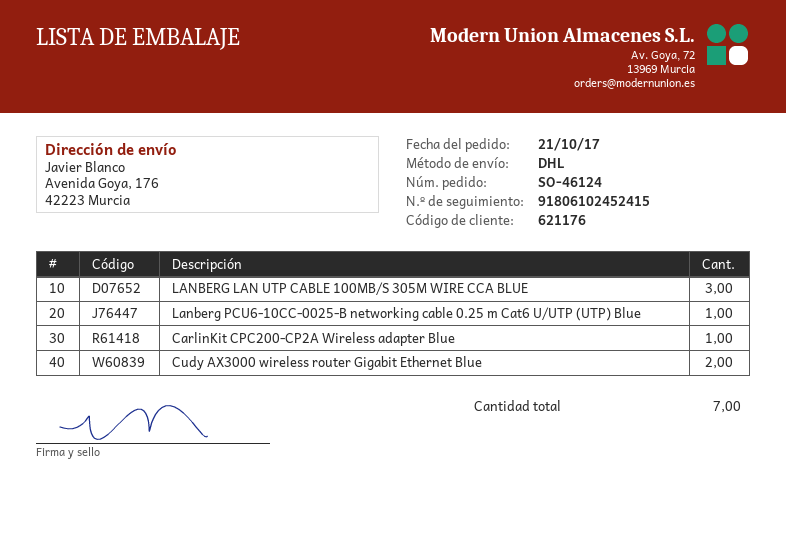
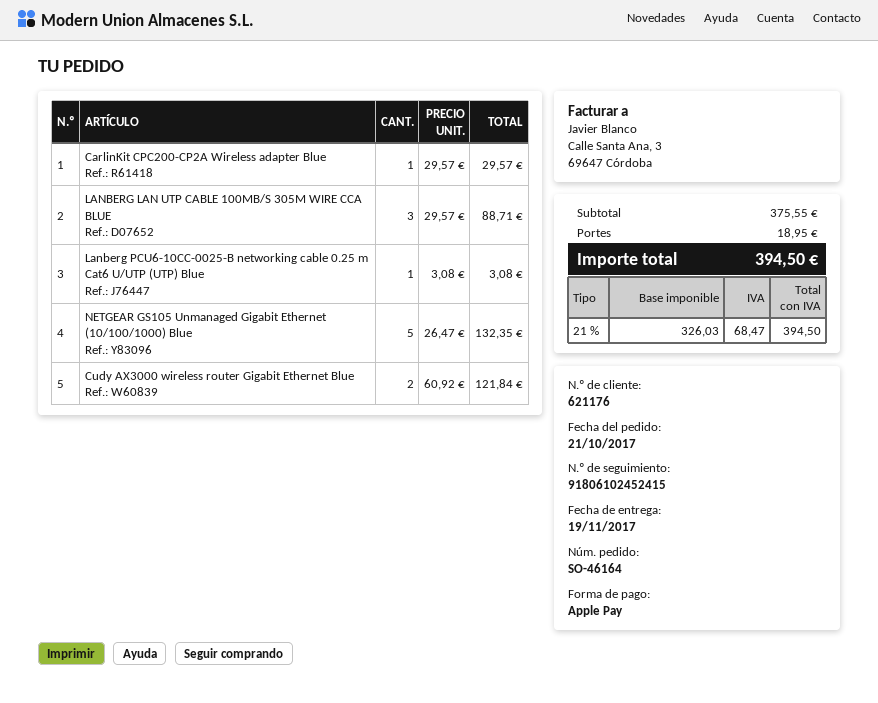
order number: SO-46124 -> SO-46164
NETGEAR GS105 Unmanaged Gigabit Ethernet (10/100/1000) Blue: none -> 5

